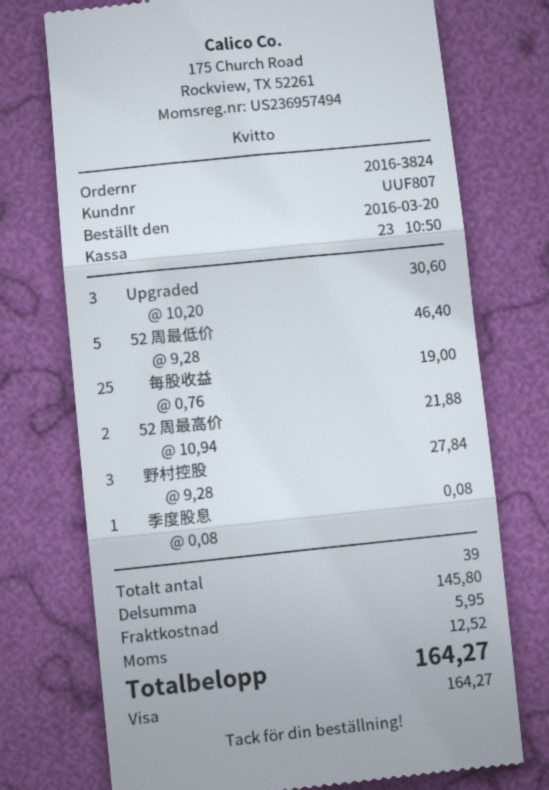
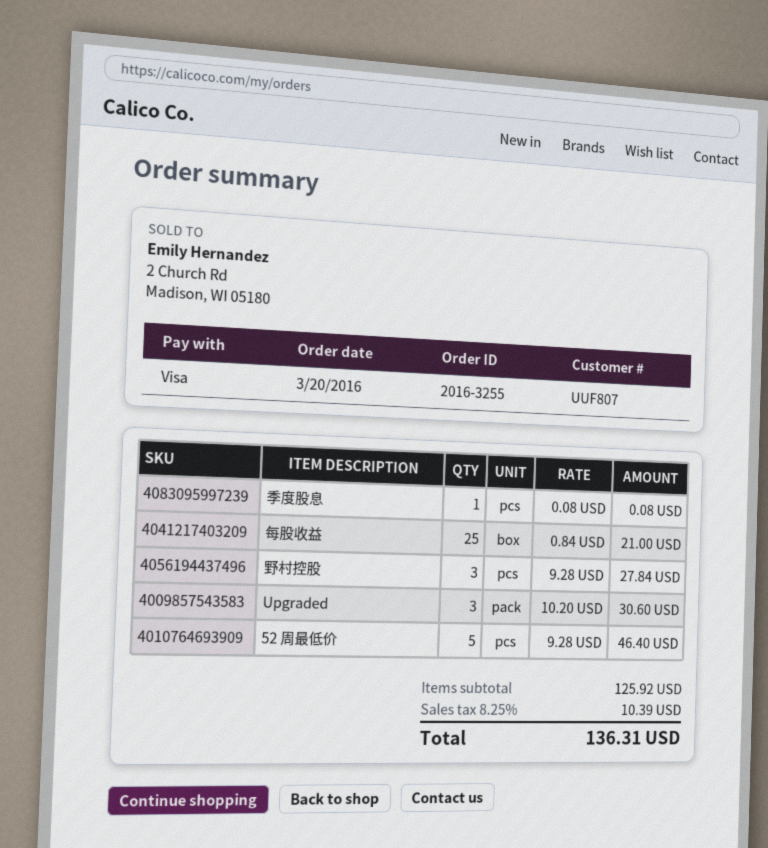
order number: 2016-3824 -> 2016-3255
每股收益: 25 x 0.76 = 19.00 -> 25 x 0.84 = 21.00
52 周最高价: 2 x 10.94 = 21.88 -> none
subtotal: 145.80 -> 125.92
shipping: 5.95 -> none
tax: 12.52 -> 10.39
total: 164.27 -> 136.31

